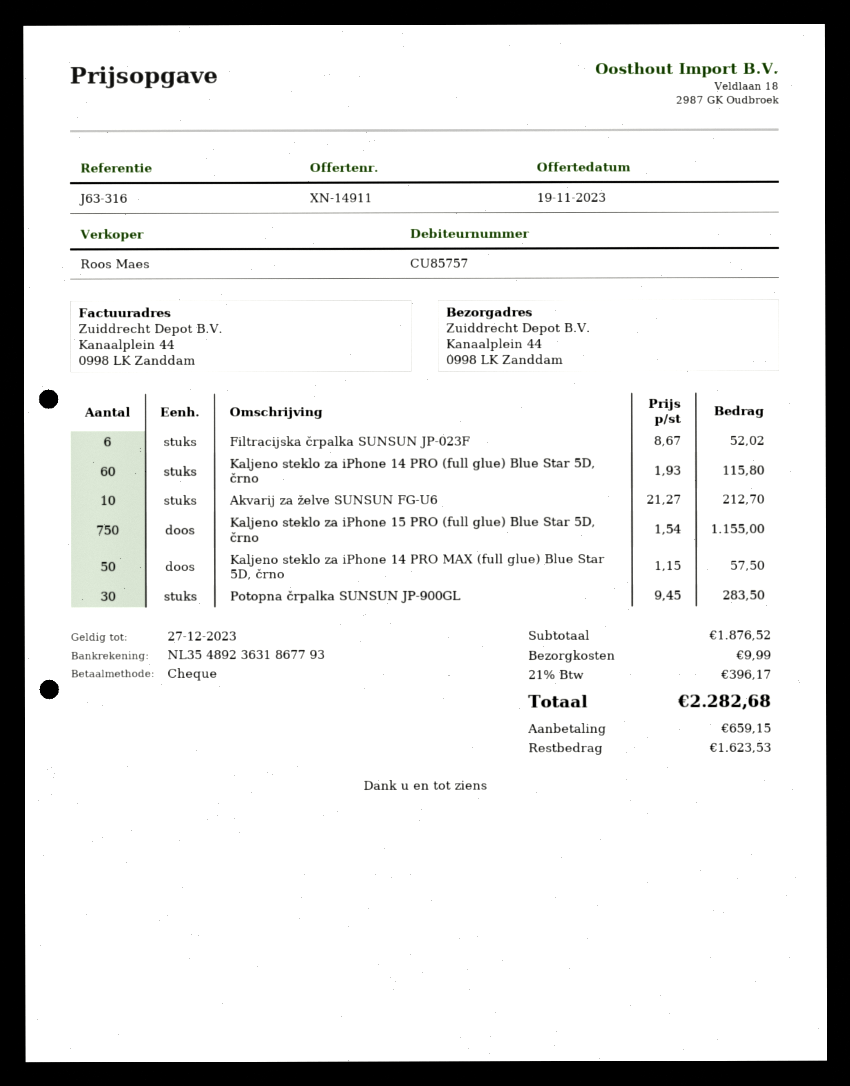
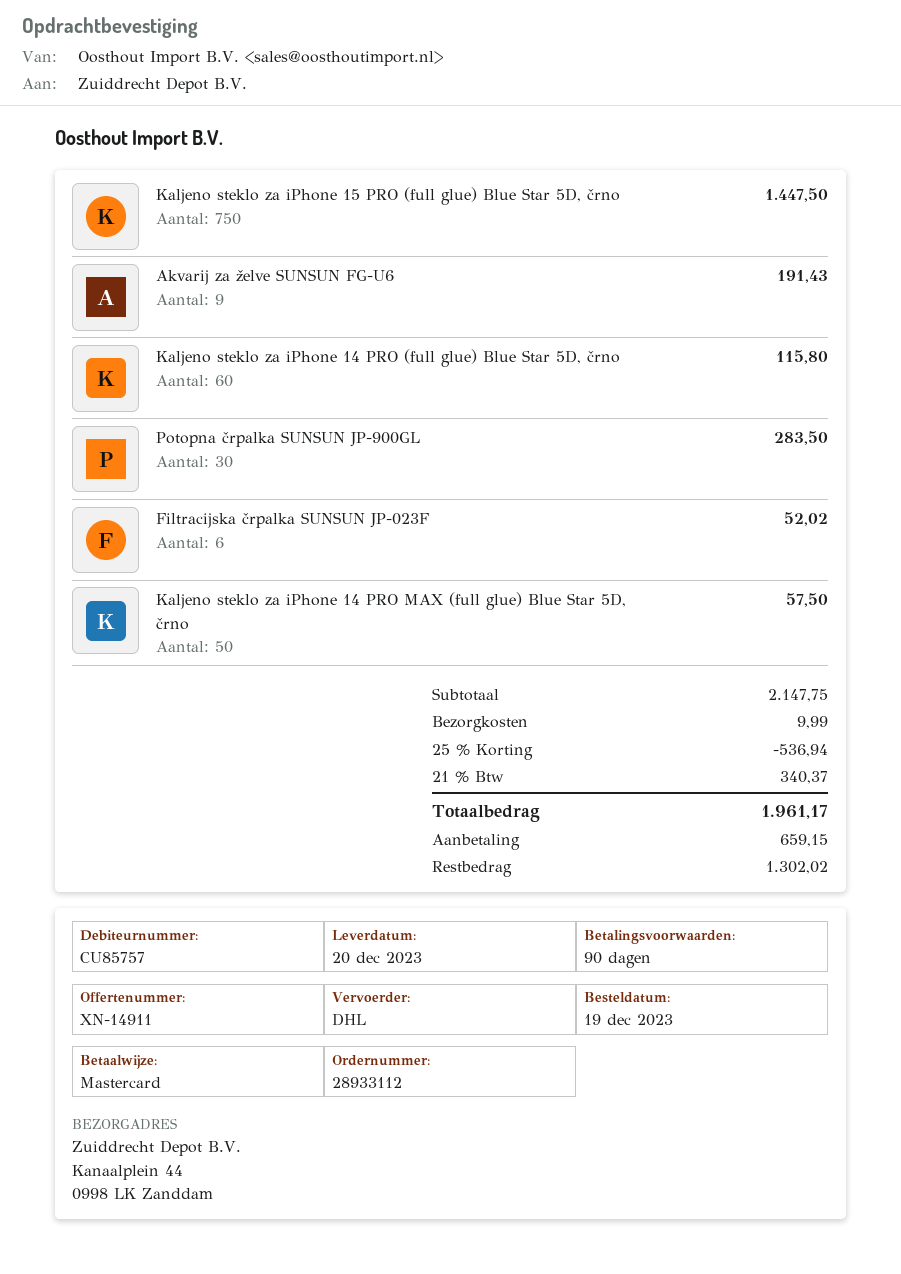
payment method: cheque -> Mastercard
Akvarij za želve SUNSUN FG-U6: 10 for 212.70 -> 9 for 191.43
Kaljeno steklo za iPhone 15 PRO (full glue) Blue Star 5D, črno: 750 for 1155.00 -> 750 for 1447.50
subtotal: 1876.52 -> 2147.75
discount: none -> 25% = 536.94
tax: 21% = 396.17 -> 21% = 340.37
total: 2282.68 -> 1961.17
balance: 1623.53 -> 1302.02

